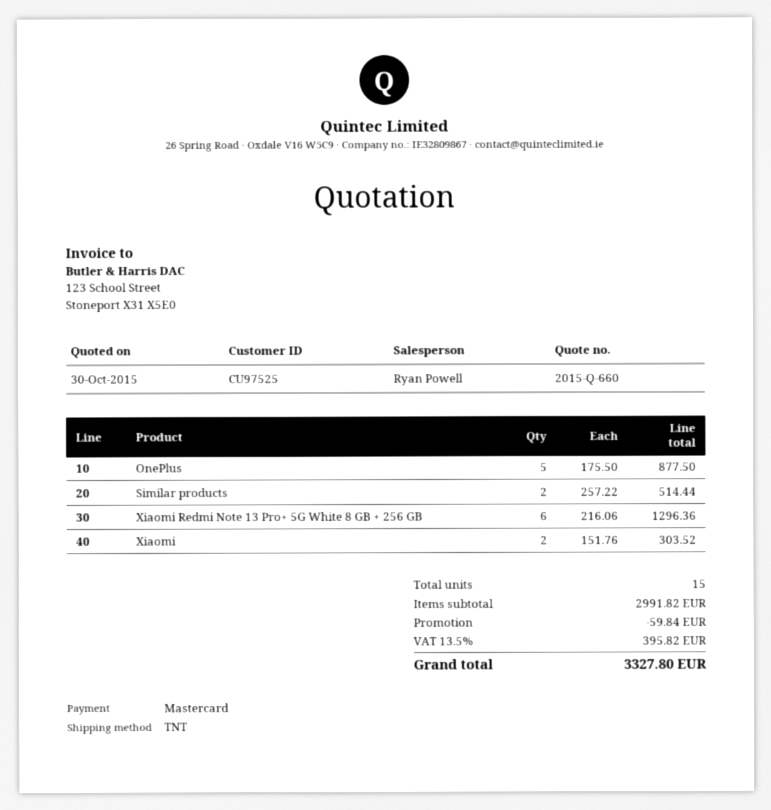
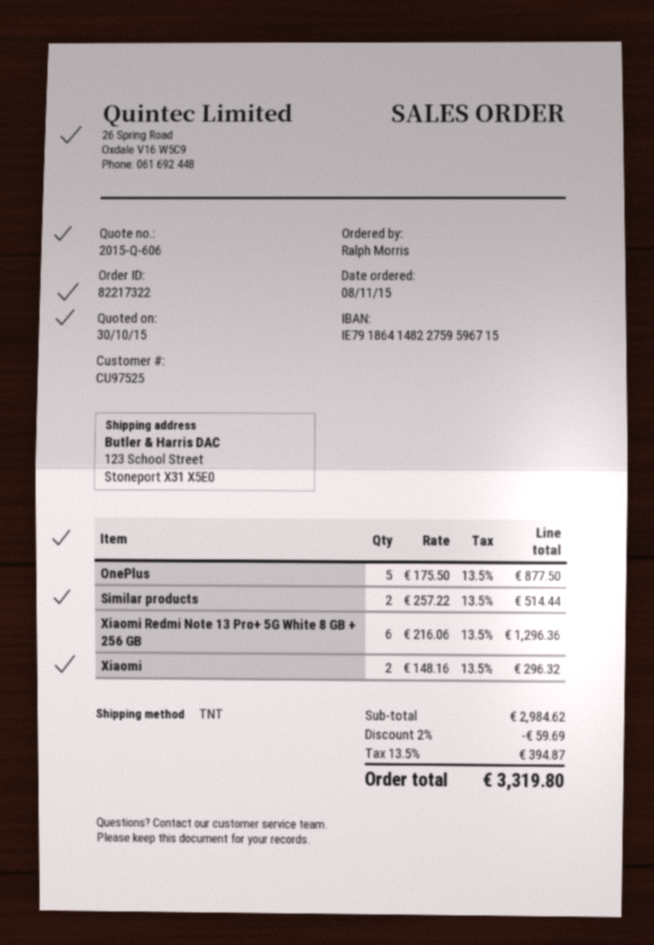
quote number: 2015-Q-660 -> 2015-Q-606
Xiaomi: 2 x 151.76 = 303.52 -> 2 x 148.16 = 296.32
subtotal: 2991.82 -> 2984.62
discount: 59.84 -> 59.69
tax: 13.5% = 395.82 -> 13.5% = 394.87
total: 3327.80 -> 3319.80

